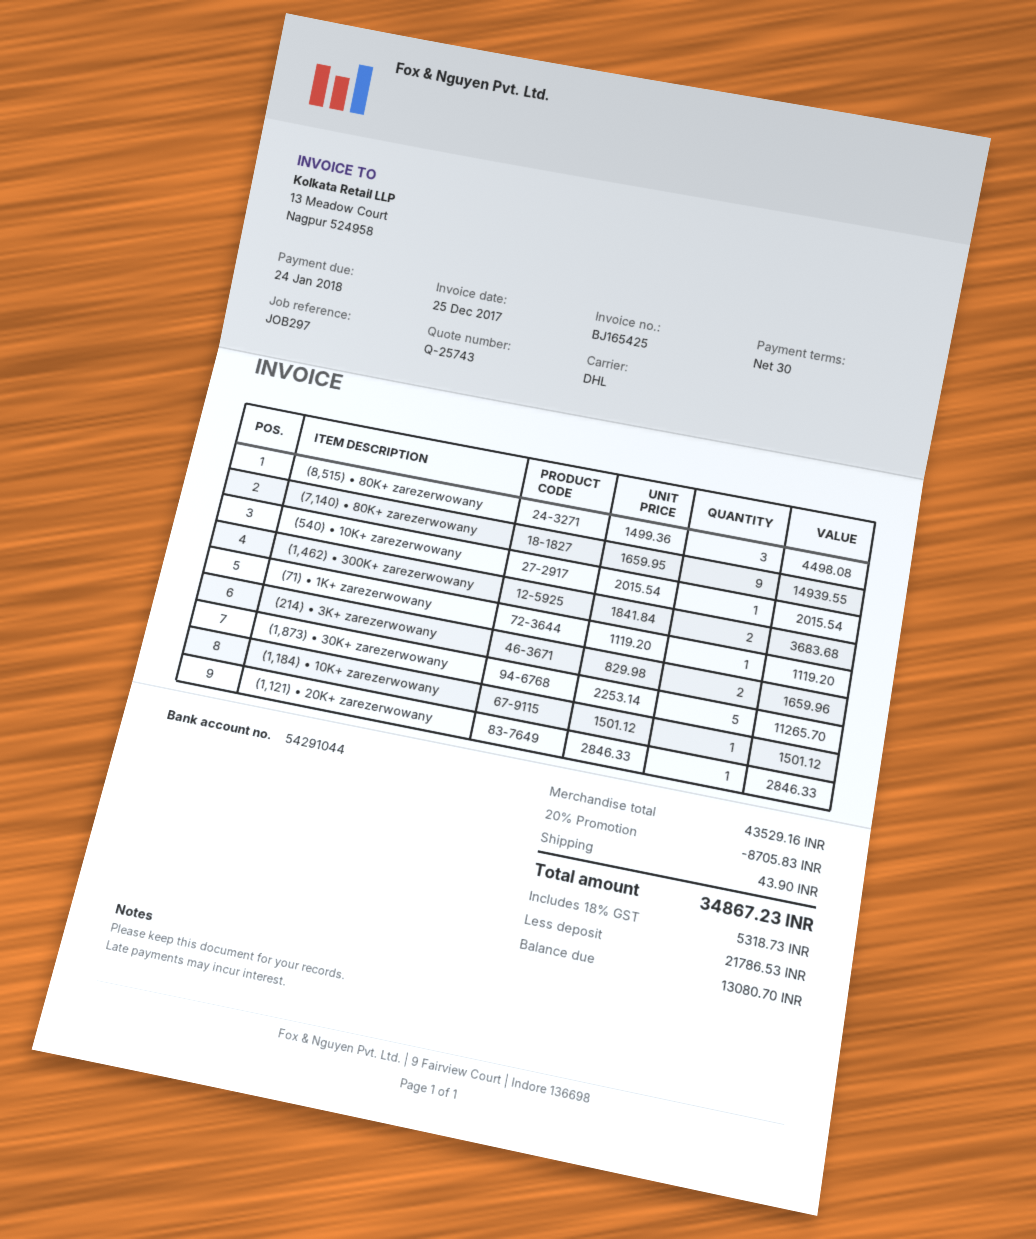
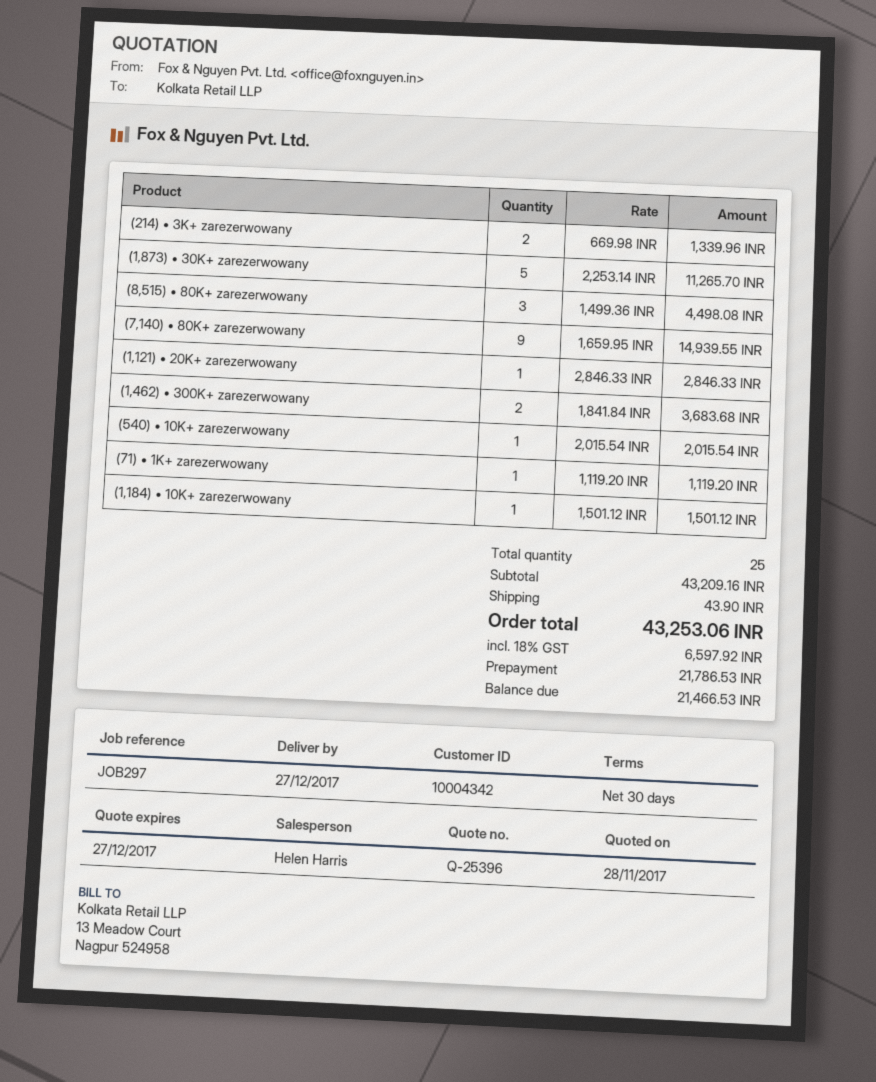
quote number: Q-25743 -> Q-25396
(214) • 3K+ zarezerwowany: 2 x 829.98 = 1659.96 -> 2 x 669.98 = 1339.96
subtotal: 43529.16 -> 43209.16
discount: 20% = 8705.83 -> none
tax: 18% = 5318.73 -> 18% = 6597.92
total: 34867.23 -> 43253.06
balance: 13080.70 -> 21466.53

